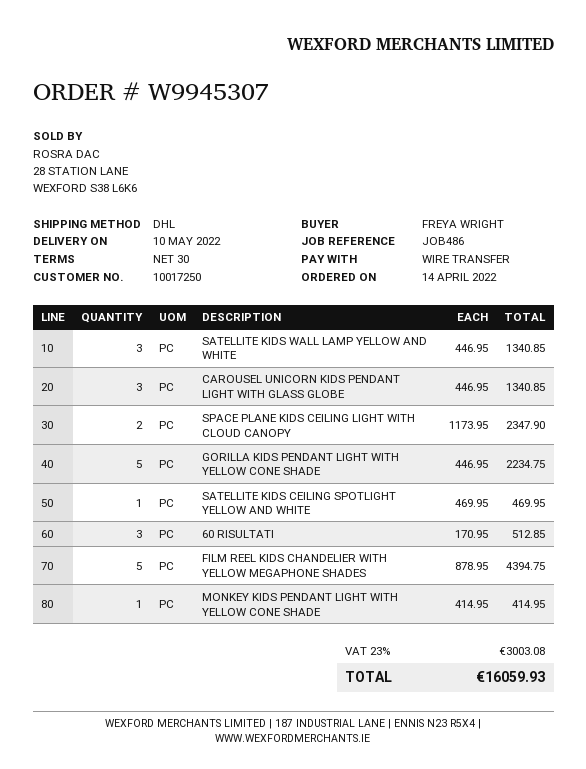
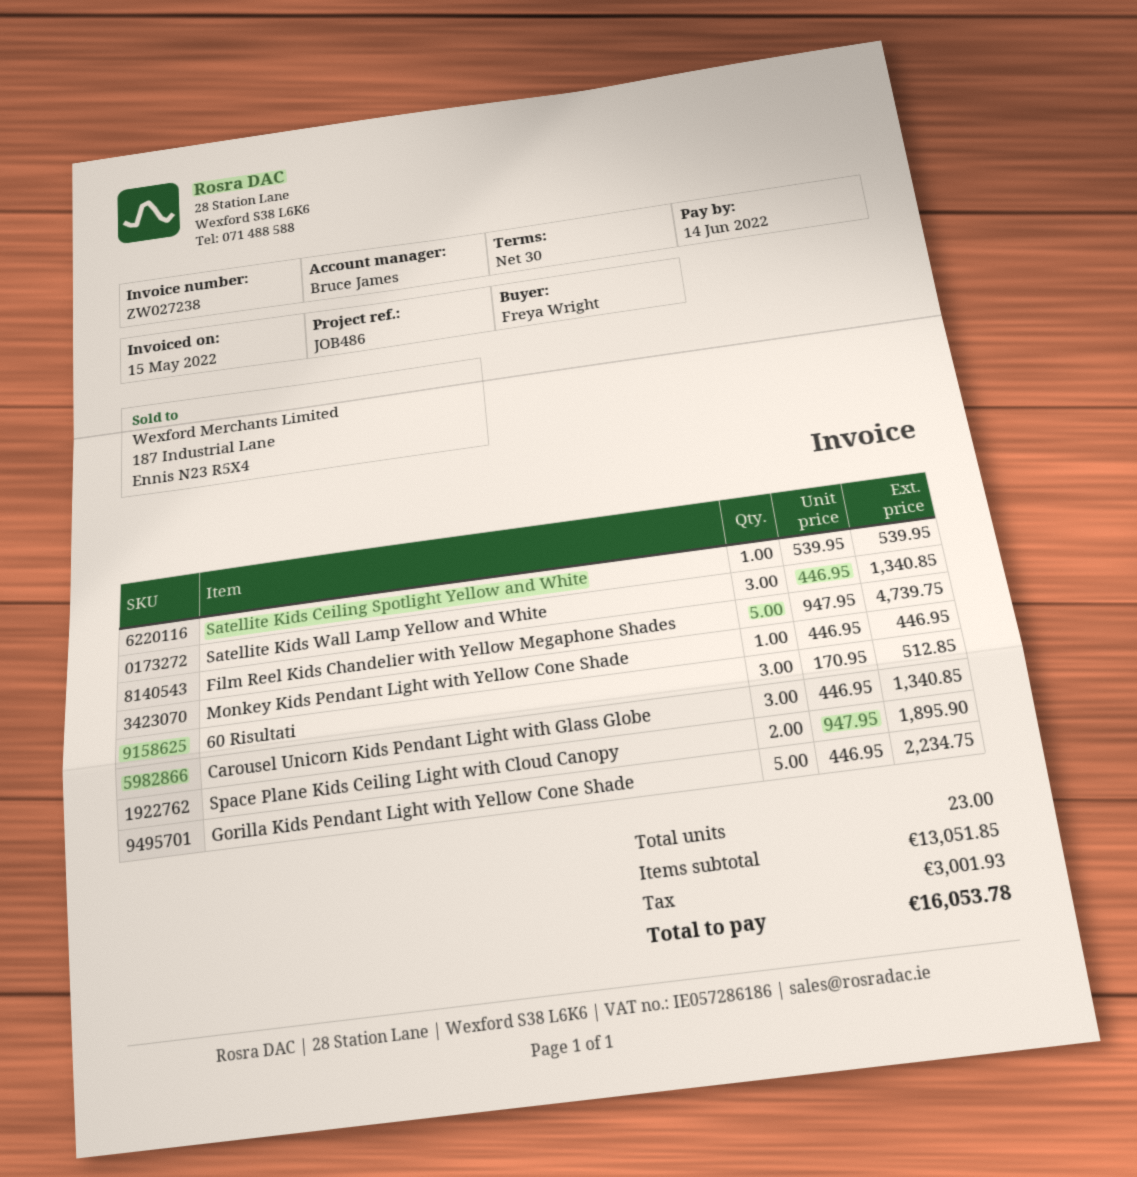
SPACE PLANE KIDS CEILING LIGHT WITH CLOUD CANOPY: 2 x 1173.95 = 2347.90 -> 2 x 947.95 = 1895.90
SATELLITE KIDS CEILING SPOTLIGHT YELLOW AND WHITE: 1 x 469.95 = 469.95 -> 1 x 539.95 = 539.95
FILM REEL KIDS CHANDELIER WITH YELLOW MEGAPHONE SHADES: 5 x 878.95 = 4394.75 -> 5 x 947.95 = 4739.75
MONKEY KIDS PENDANT LIGHT WITH YELLOW CONE SHADE: 1 x 414.95 = 414.95 -> 1 x 446.95 = 446.95
tax: 3003.08 -> 3001.93
total: 16059.93 -> 16053.78

